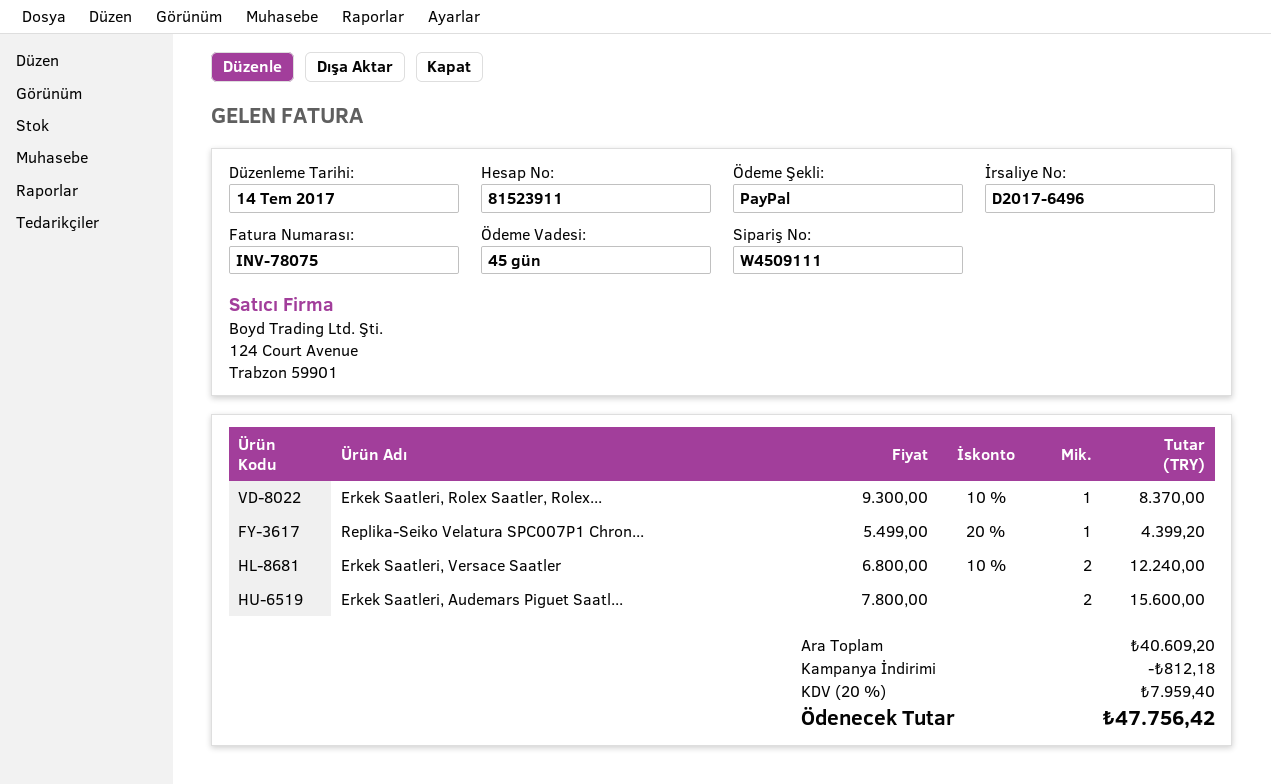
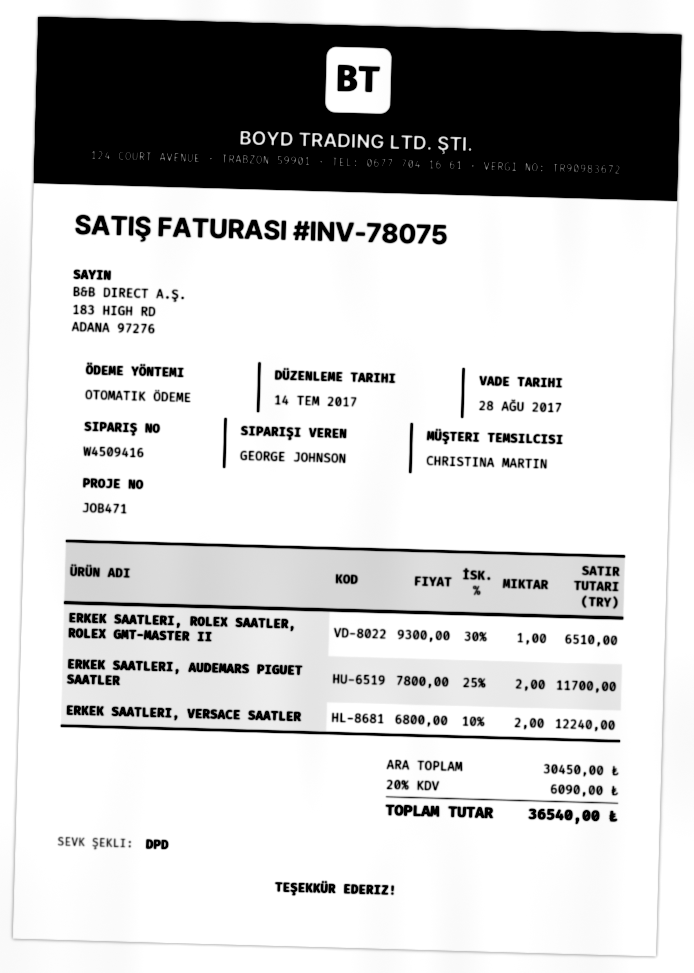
order number: W4509111 -> W4509416
payment method: PayPal -> direct debit
Erkek Saatleri, Rolex Saatler, Rolex...: 1 x 9300.00 - 10% = 8370.00 -> 1 x 9300.00 - 30% = 6510.00
Replika-Seiko Velatura SPC007P1 Chron...: 1 x 5499.00 - 20% = 4399.20 -> none
Erkek Saatleri, Audemars Piguet Saatl...: 2 x 7800.00 = 15600.00 -> 2 x 7800.00 - 25% = 11700.00
subtotal: 40609.20 -> 30450.00
discount: 812.18 -> none
tax: 20% = 7959.40 -> 20% = 6090.00
total: 47756.42 -> 36540.00

